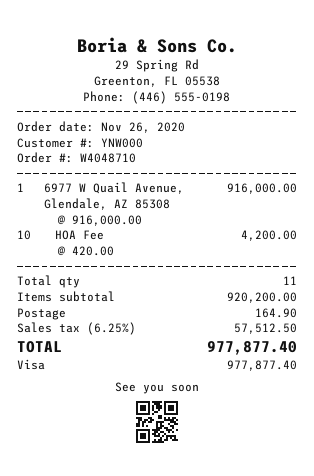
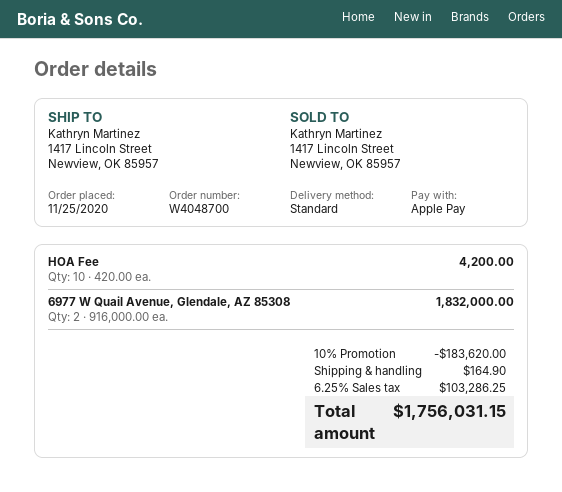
order number: W4048710 -> W4048700
order date: 2020-11-26 -> 2020-11-25
payment method: Visa -> Apple Pay
6977 W Quail Avenue, Glendale, AZ 85308: 1 x 916000.00 = 916000.00 -> 2 x 916000.00 = 1832000.00
discount: none -> 10% = 183620.00
tax: 6.25% = 57512.50 -> 6.25% = 103286.25
total: 977877.40 -> 1756031.15

